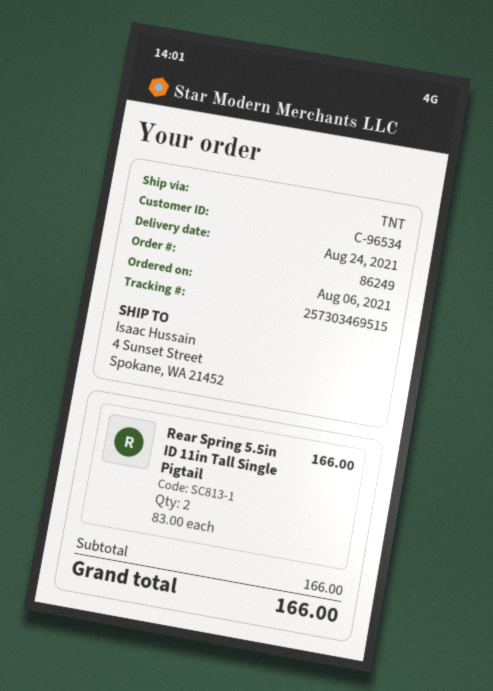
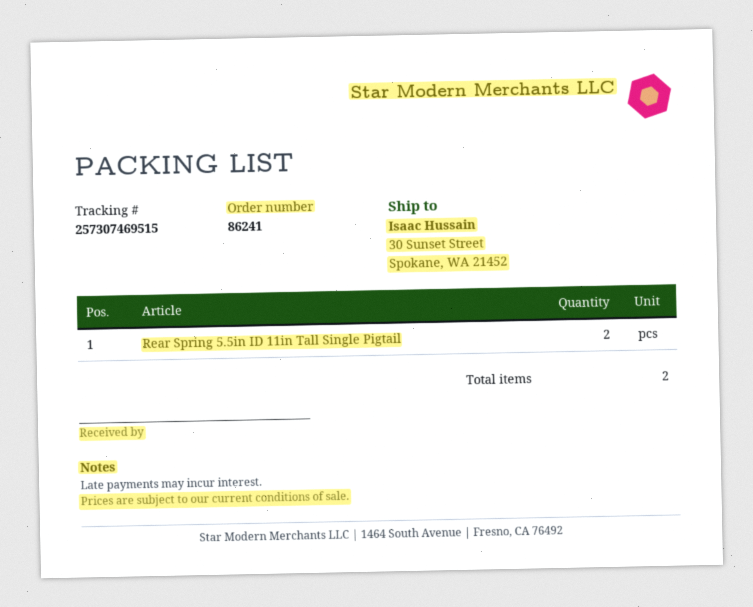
order number: 86249 -> 86241
tracking number: 257303469515 -> 257307469515
ship to: 4 Sunset Street, Spokane, WA 21452 -> 30 Sunset Street, Spokane, WA 21452

